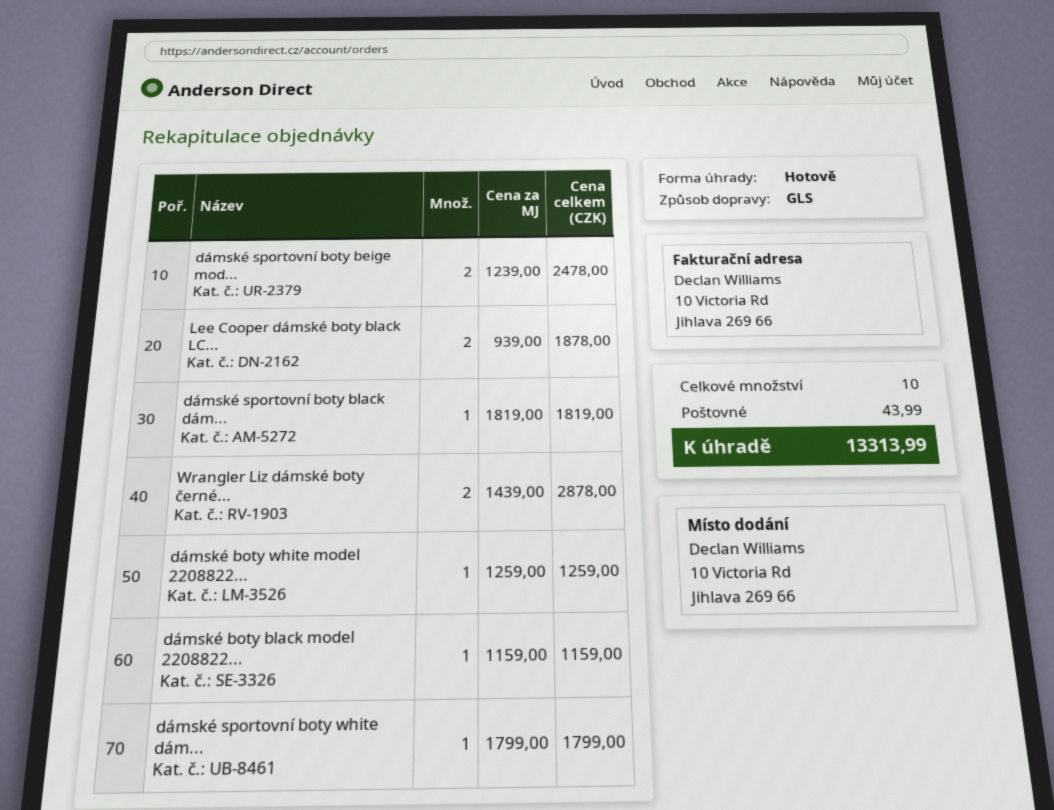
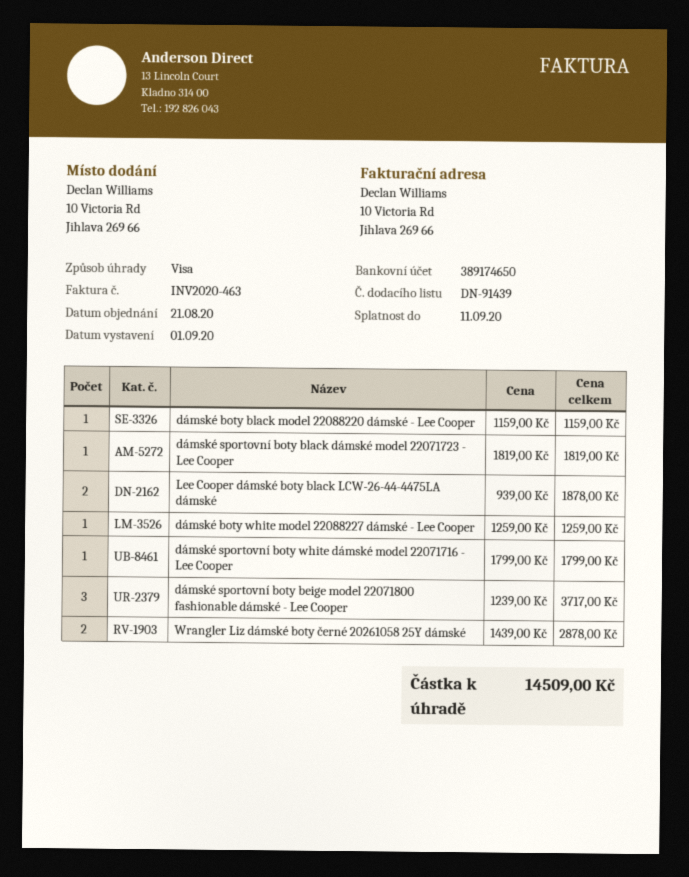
payment method: cash -> Visa
dámské sportovní boty beige mod...: 2 x 1239.00 = 2478.00 -> 3 x 1239.00 = 3717.00
shipping: 43.99 -> none
total: 13313.99 -> 14509.00

